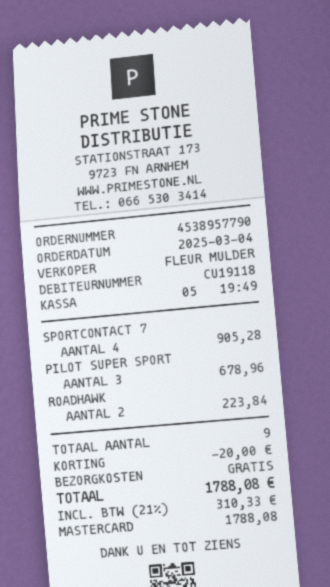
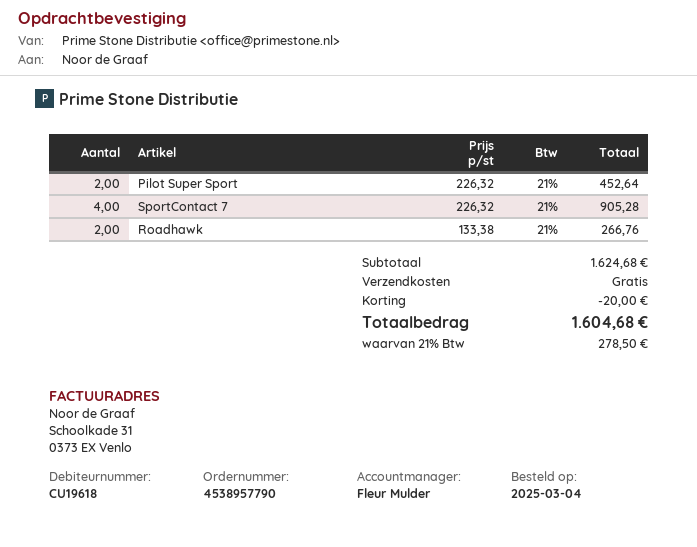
customer number: CU19118 -> CU19618
PILOT SUPER SPORT: 3 for 678.96 -> 2 for 452.64
ROADHAWK: 2 for 223.84 -> 2 for 266.76
tax: 21% = 310.33 -> 21% = 278.50
total: 1788.08 -> 1604.68

